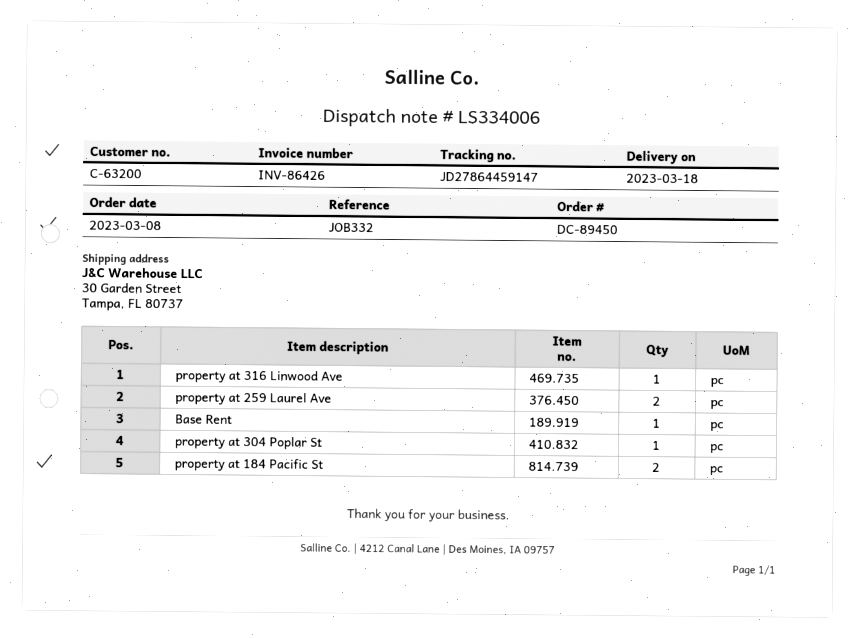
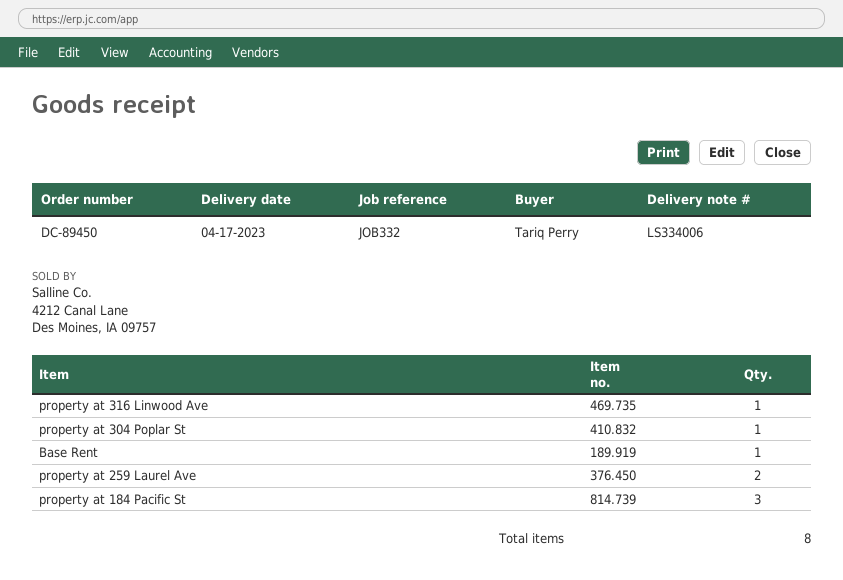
delivery date: 2023-03-18 -> 2023-04-17
property at 184 Pacific St: 2 -> 3

